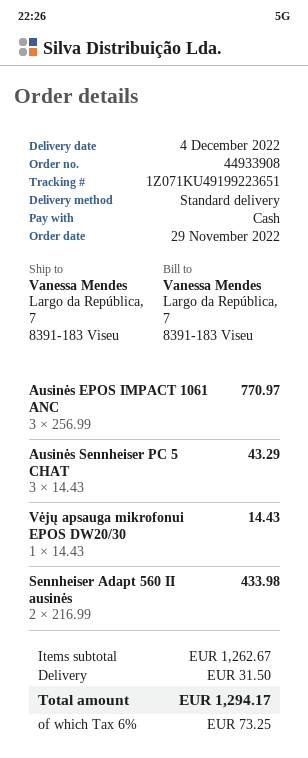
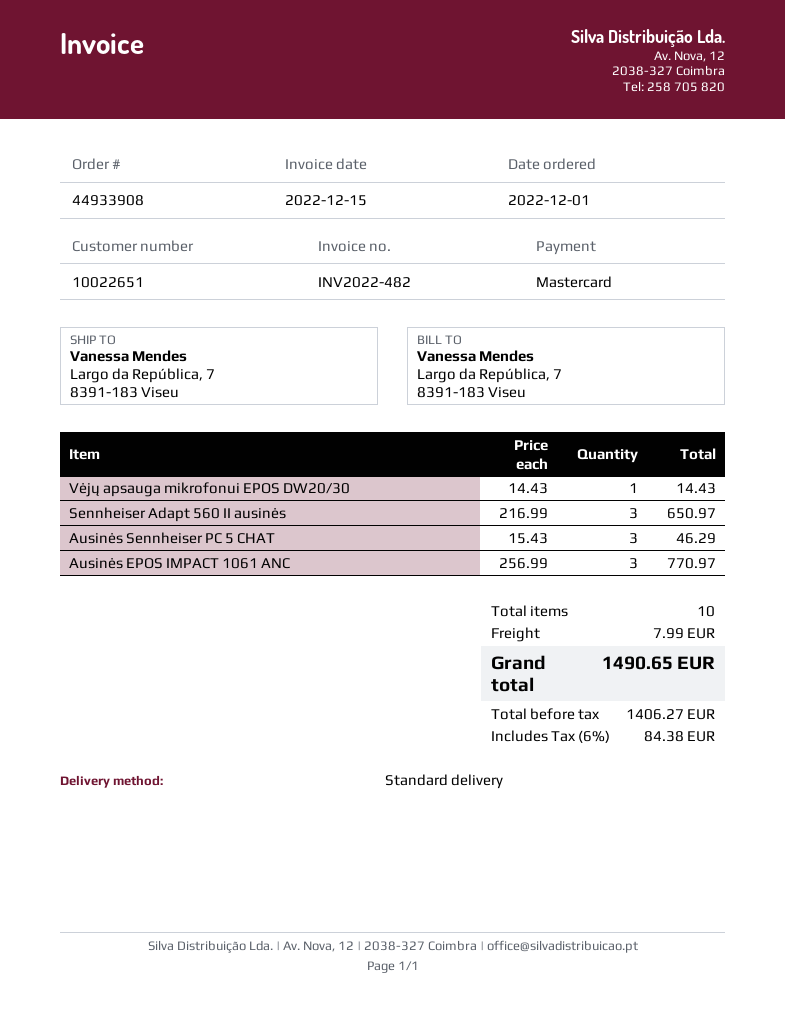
order date: 2022-11-29 -> 2022-12-01
payment method: cash -> Mastercard
Ausinės Sennheiser PC 5 CHAT: 3 x 14.43 = 43.29 -> 3 x 15.43 = 46.29
Sennheiser Adapt 560 II ausinės: 2 x 216.99 = 433.98 -> 3 x 216.99 = 650.97
shipping: 31.50 -> 7.99
tax: 6% = 73.25 -> 6% = 84.38
total: 1294.17 -> 1490.65

